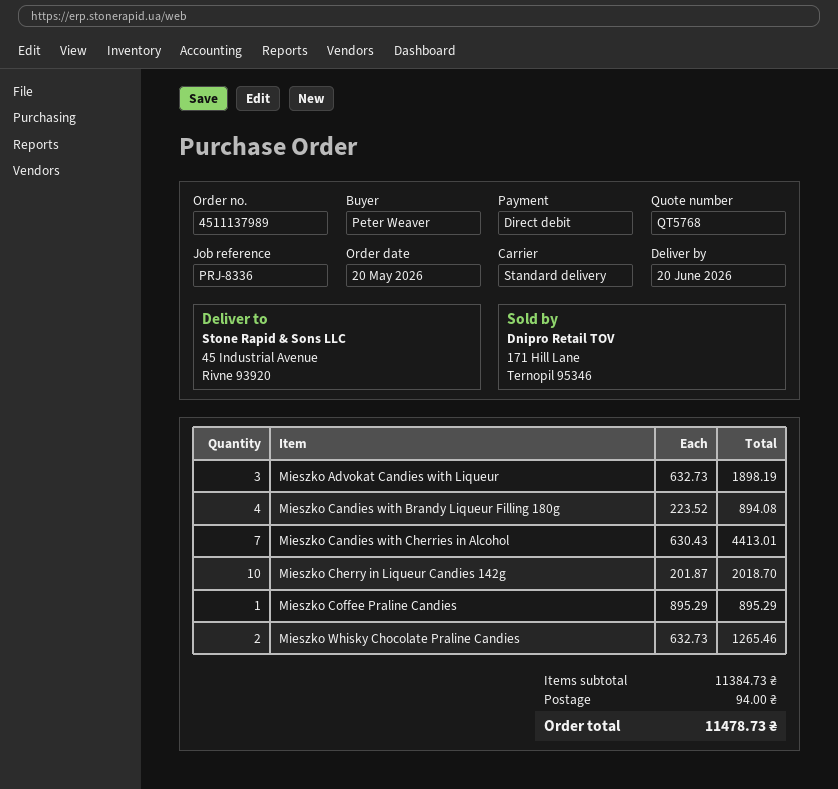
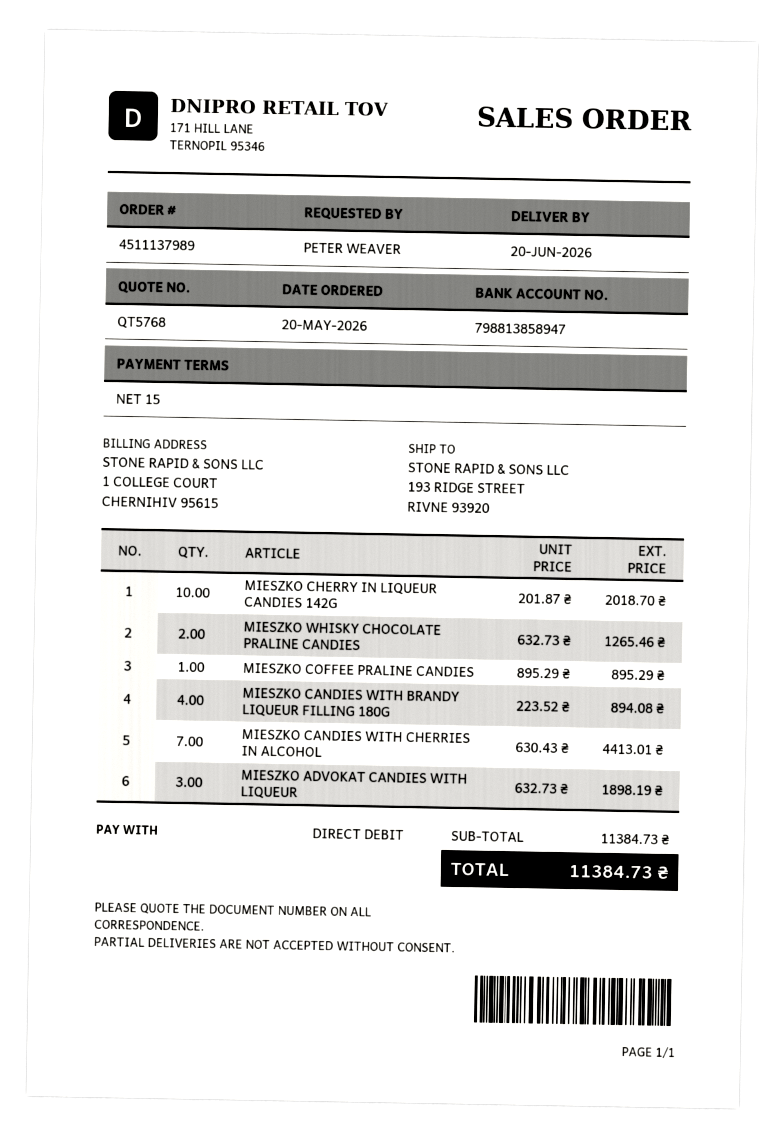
ship to: 45 Industrial Avenue, Rivne 93920 -> 193 RIDGE STREET, RIVNE 93920
shipping: 94.00 -> none
total: 11478.73 -> 11384.73

